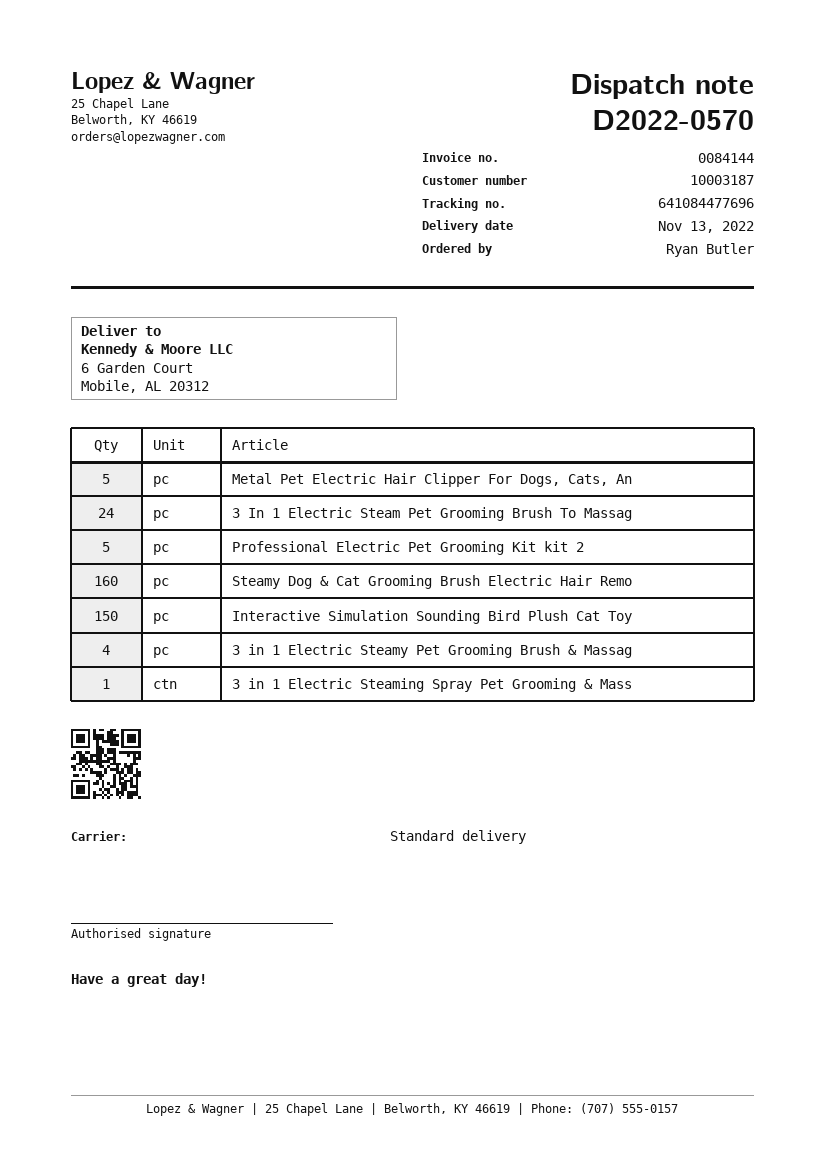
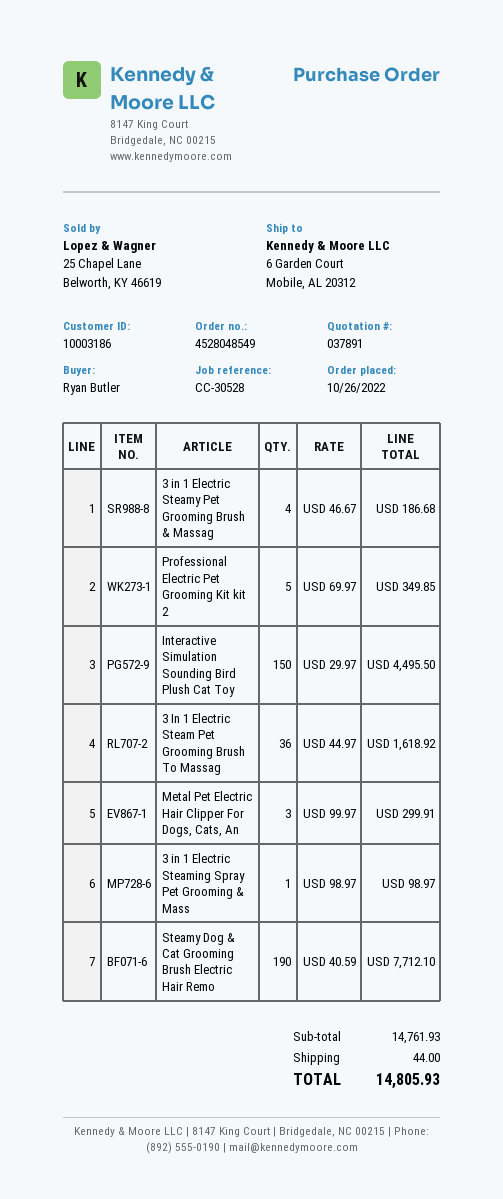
customer number: 10003187 -> 10003186
Metal Pet Electric Hair Clipper For Dogs, Cats, An: 5 -> 3
3 In 1 Electric Steam Pet Grooming Brush To Massag: 24 -> 36
Steamy Dog & Cat Grooming Brush Electric Hair Remo: 160 -> 190

